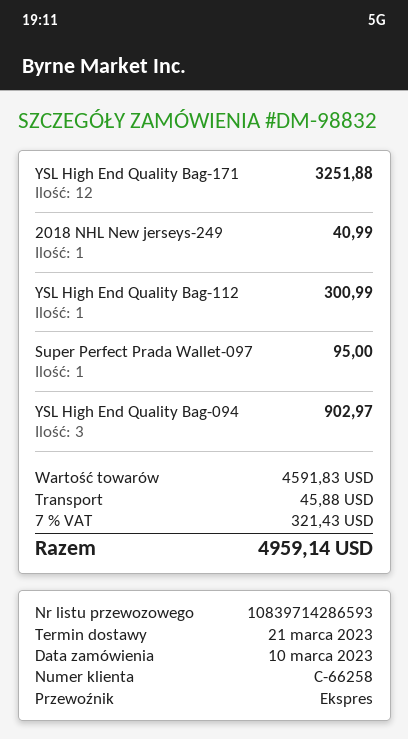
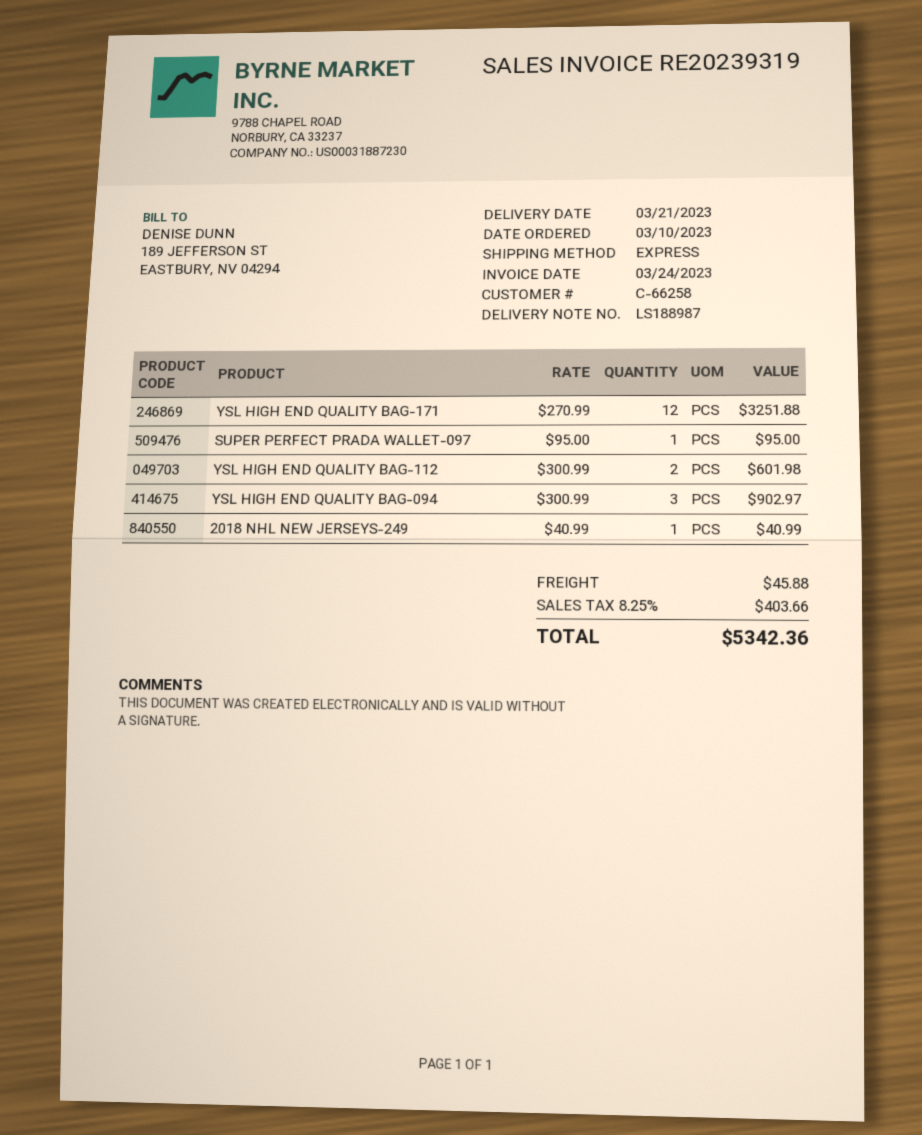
YSL High End Quality Bag-112: 1 for 300.99 -> 2 for 601.98
tax: 7% = 321.43 -> 8.25% = 403.66
total: 4959.14 -> 5342.36

